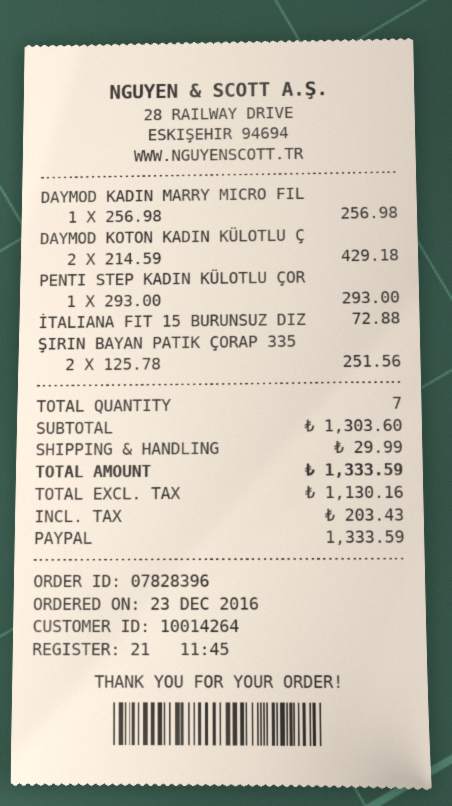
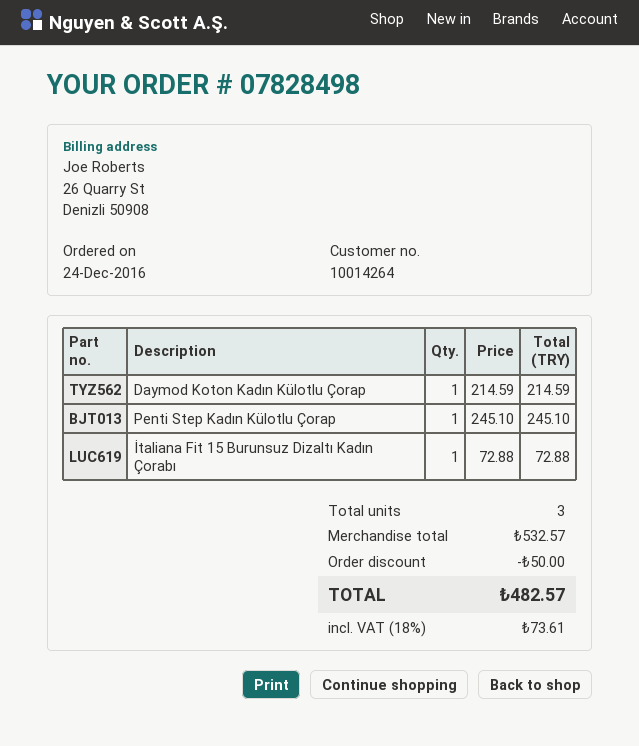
order number: 07828396 -> 07828498
order date: 2016-12-23 -> 2016-12-24
DAYMOD KADIN MARRY MICRO FIL: 1 x 256.98 = 256.98 -> none
DAYMOD KOTON KADIN KÜLOTLU Ç: 2 x 214.59 = 429.18 -> 1 x 214.59 = 214.59
PENTI STEP KADIN KÜLOTLU ÇOR: 1 x 293.00 = 293.00 -> 1 x 245.10 = 245.10
ŞIRIN BAYAN PATIK ÇORAP 335: 2 x 125.78 = 251.56 -> none
total quantity: 7 -> 3
subtotal: 1303.60 -> 532.57
discount: none -> 50.00
shipping: 29.99 -> none
tax: 203.43 -> 73.61
total: 1333.59 -> 482.57

